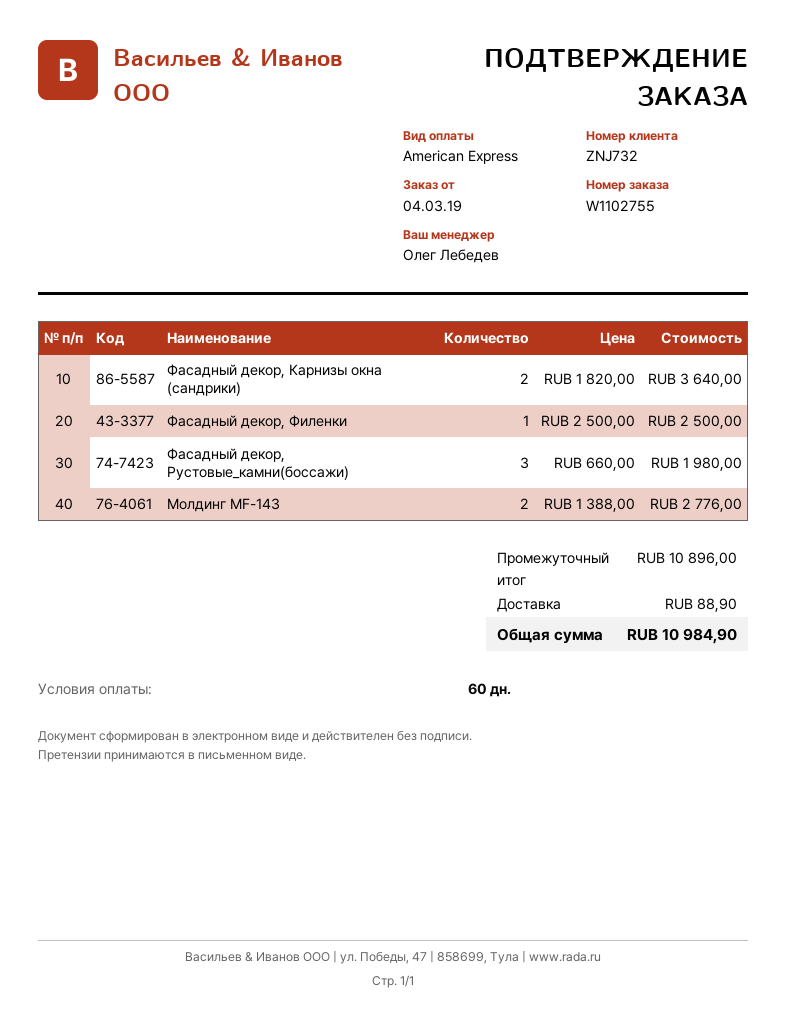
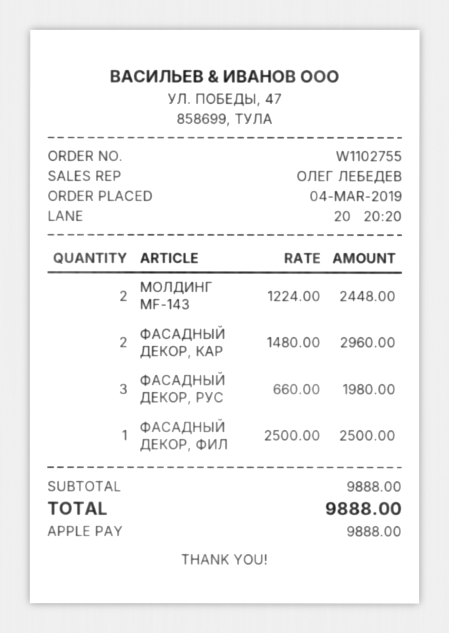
payment method: American Express -> Apple Pay
Фасадный декор, Карнизы окна (сандрики): 2 x 1820.00 = 3640.00 -> 2 x 1480.00 = 2960.00
Молдинг MF-143: 2 x 1388.00 = 2776.00 -> 2 x 1224.00 = 2448.00
subtotal: 10896.00 -> 9888.00
shipping: 88.90 -> none
total: 10984.90 -> 9888.00

